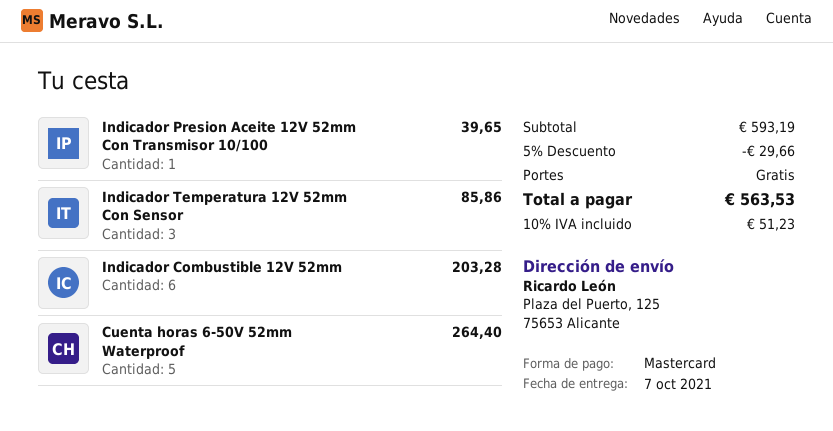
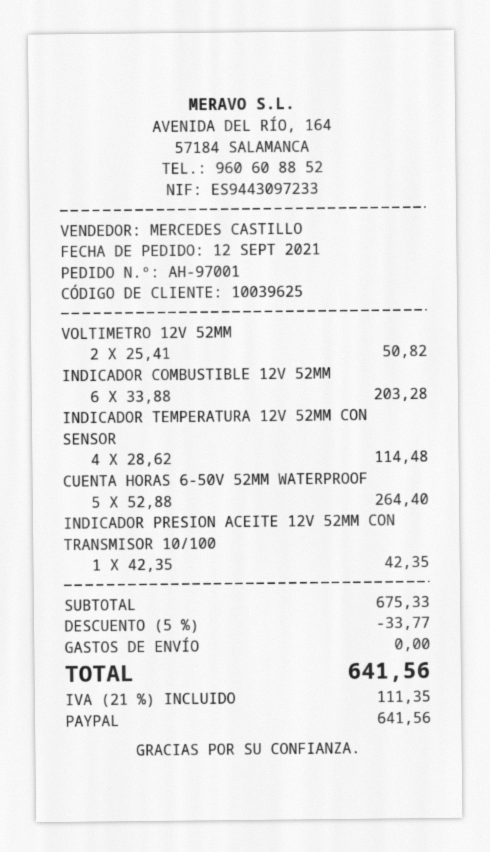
payment method: Mastercard -> PayPal
Indicador Presion Aceite 12V 52mm Con Transmisor 10/100: 1 for 39.65 -> 1 for 42.35
Indicador Temperatura 12V 52mm Con Sensor: 3 for 85.86 -> 4 for 114.48
VOLTIMETRO 12V 52MM: none -> 2 for 50.82
subtotal: 593.19 -> 675.33
discount: 5% = 29.66 -> 5% = 33.77
tax: 10% = 51.23 -> 21% = 111.35
total: 563.53 -> 641.56

